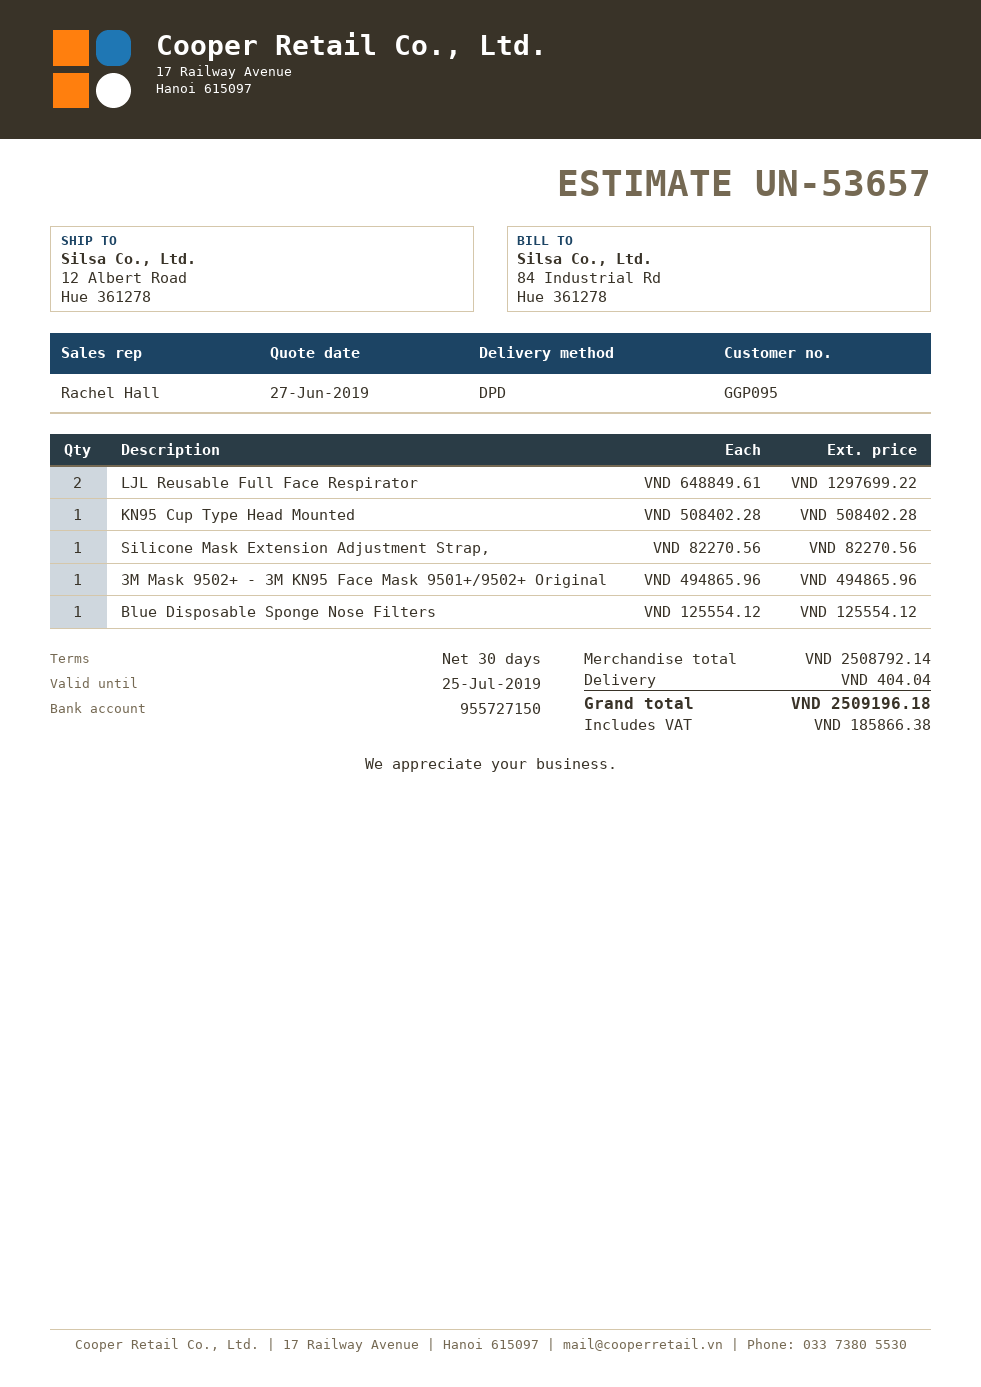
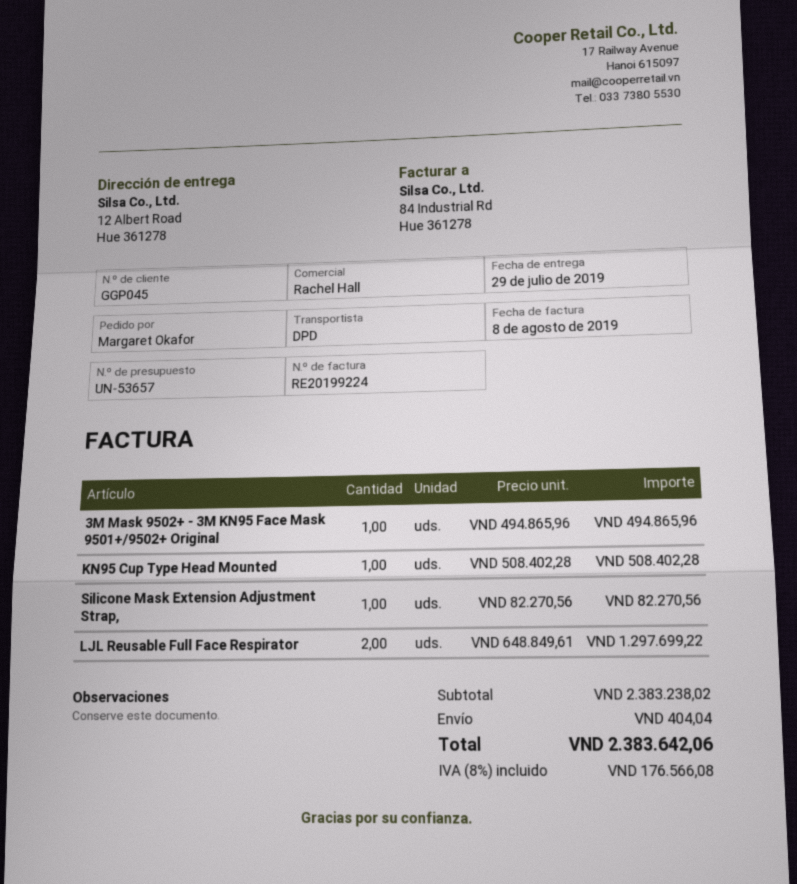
customer number: GGP095 -> GGP045
Blue Disposable Sponge Nose Filters: 1 x 125554.12 = 125554.12 -> none
subtotal: 2508792.14 -> 2383238.02
tax: 185866.38 -> 176566.08
total: 2509196.18 -> 2383642.06

